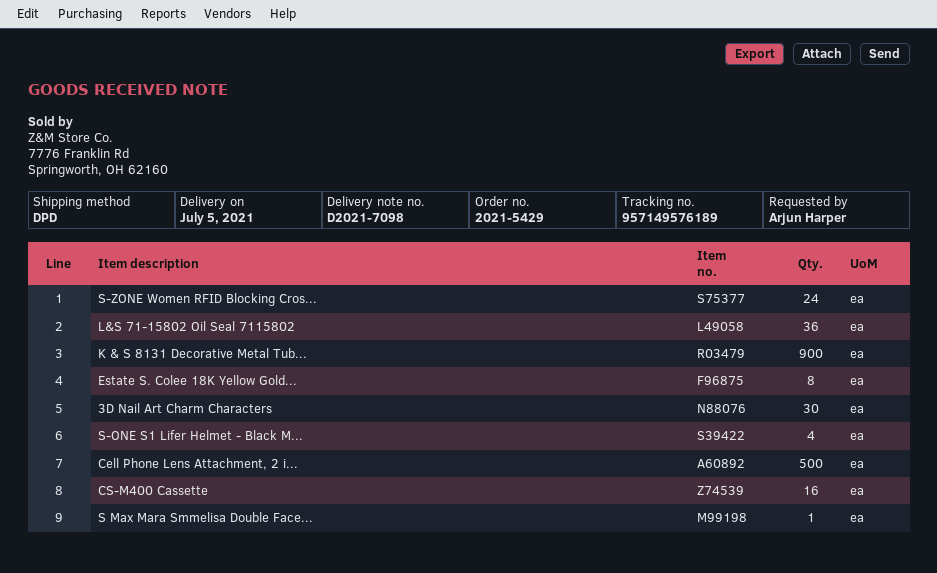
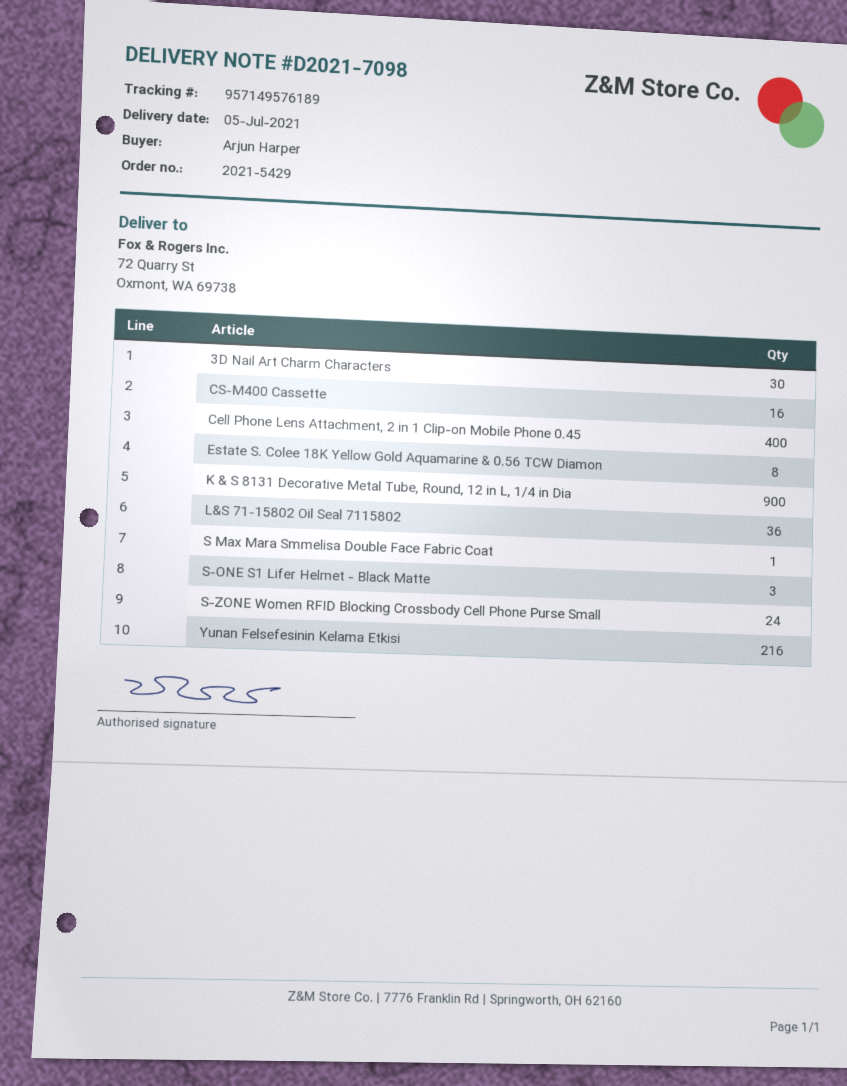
S-ONE S1 Lifer Helmet - Black M...: 4 -> 3
Cell Phone Lens Attachment, 2 i...: 500 -> 400
Yunan Felsefesinin Kelama Etkisi: none -> 216

